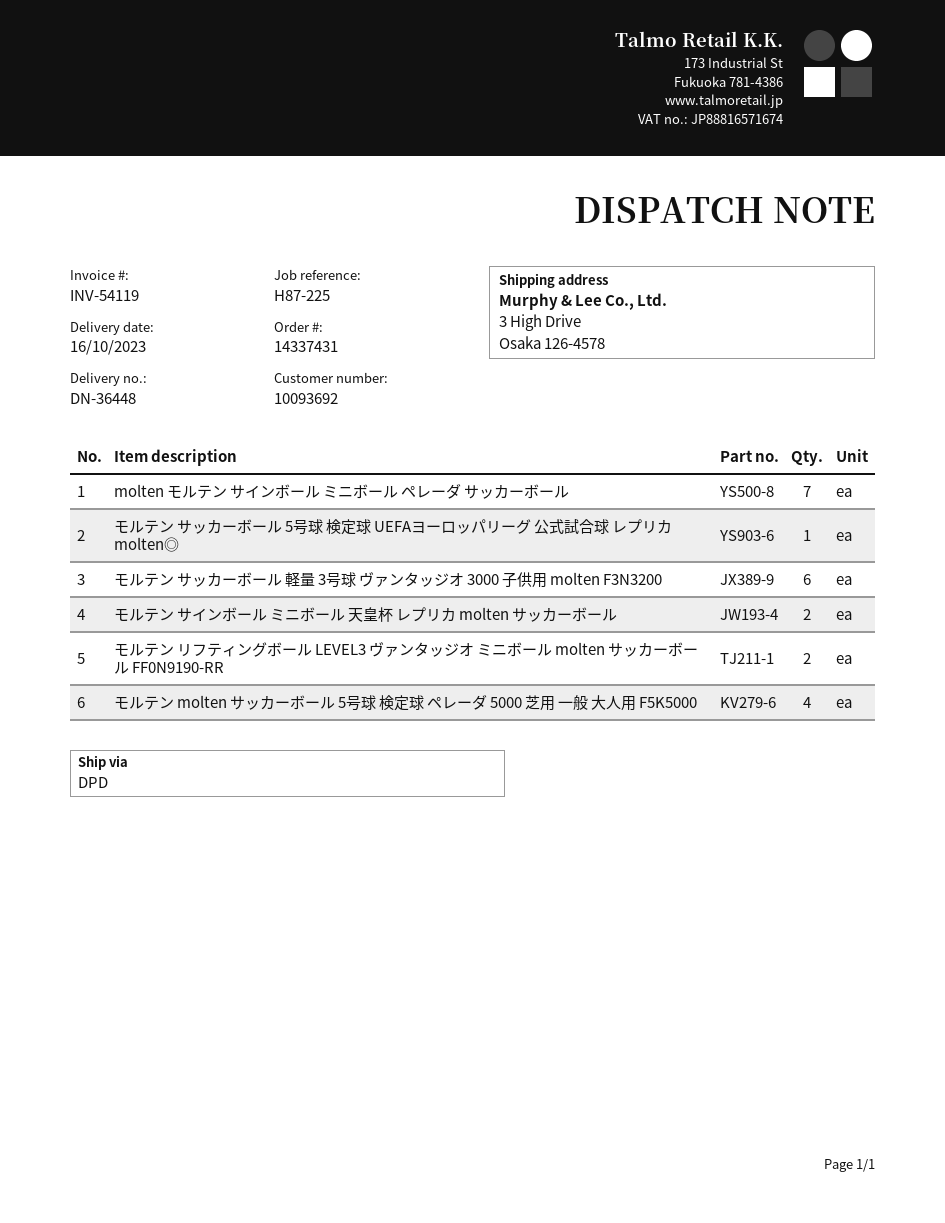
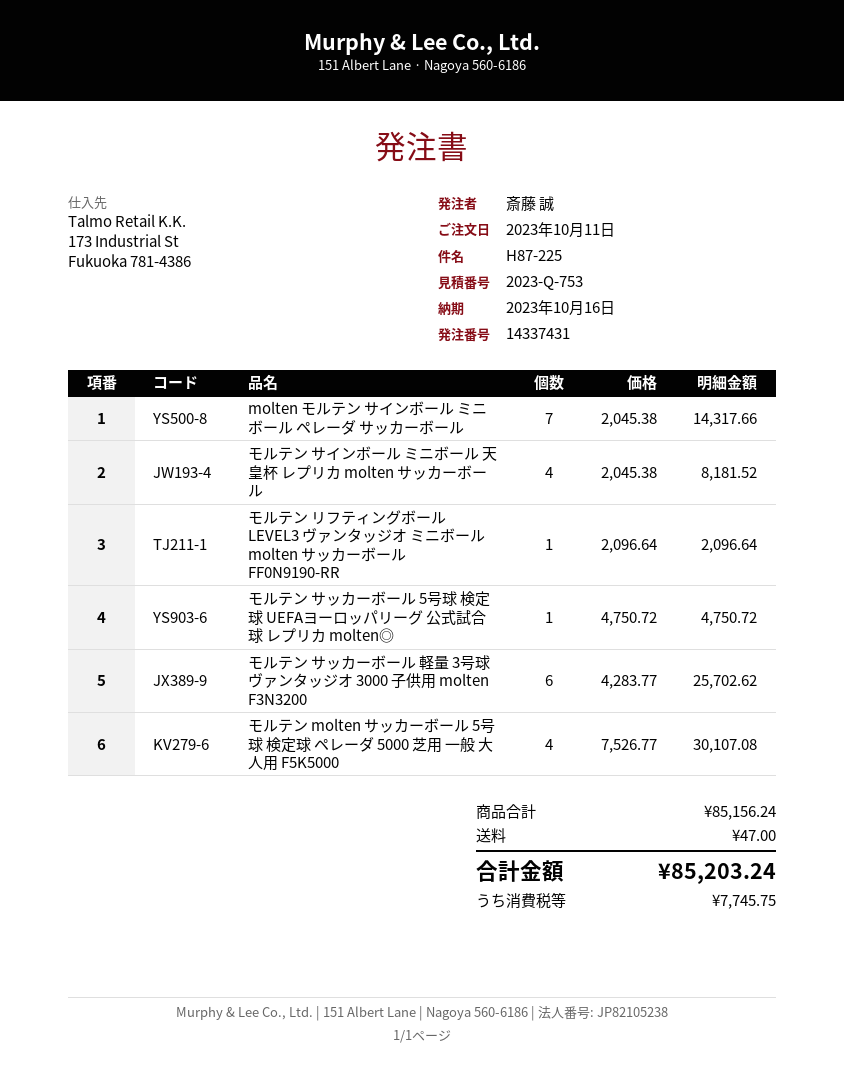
モルテン サインボール ミニボール 天皇杯 レプリカ molten サッカーボール: 2 -> 4
モルテン リフティングボール LEVEL3 ヴァンタッジオ ミニボール molten サッカーボール FF0N9190-RR: 2 -> 1

